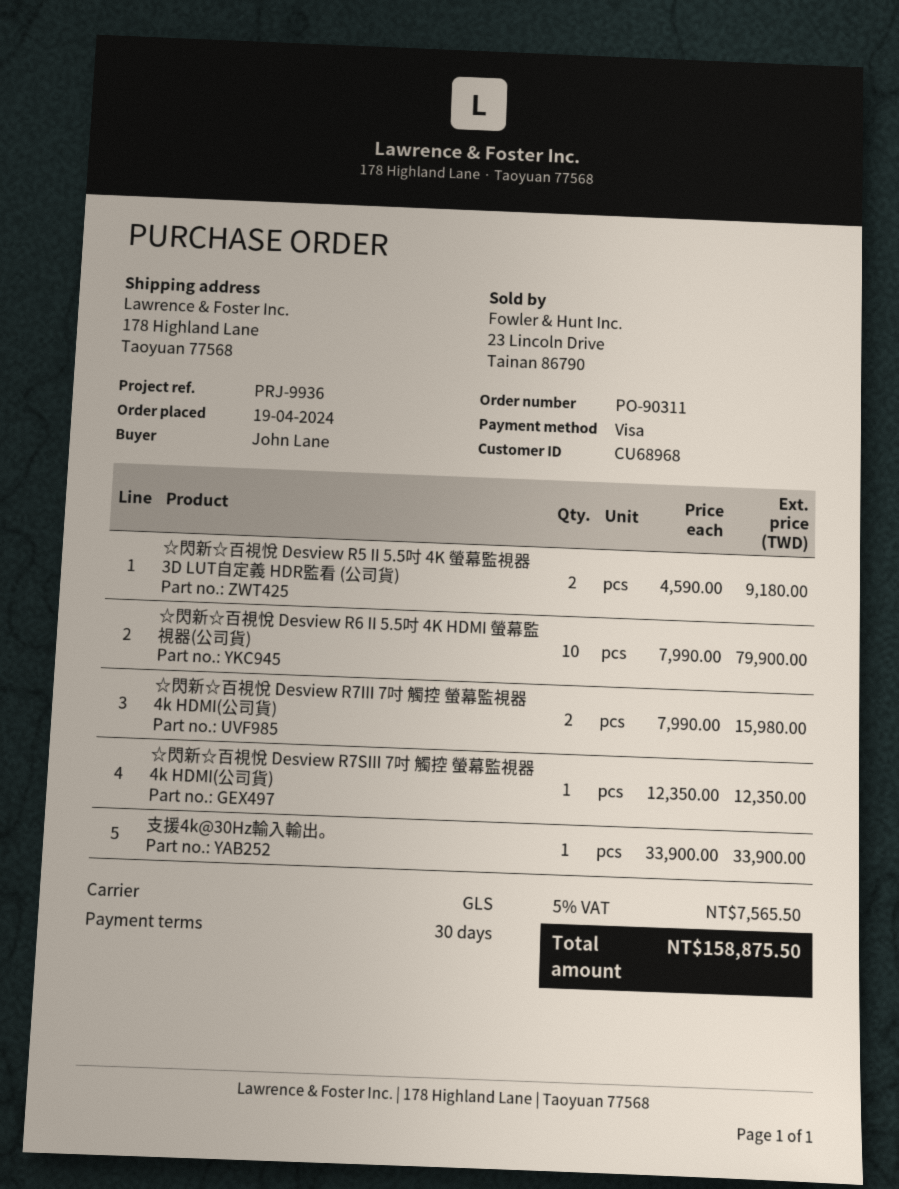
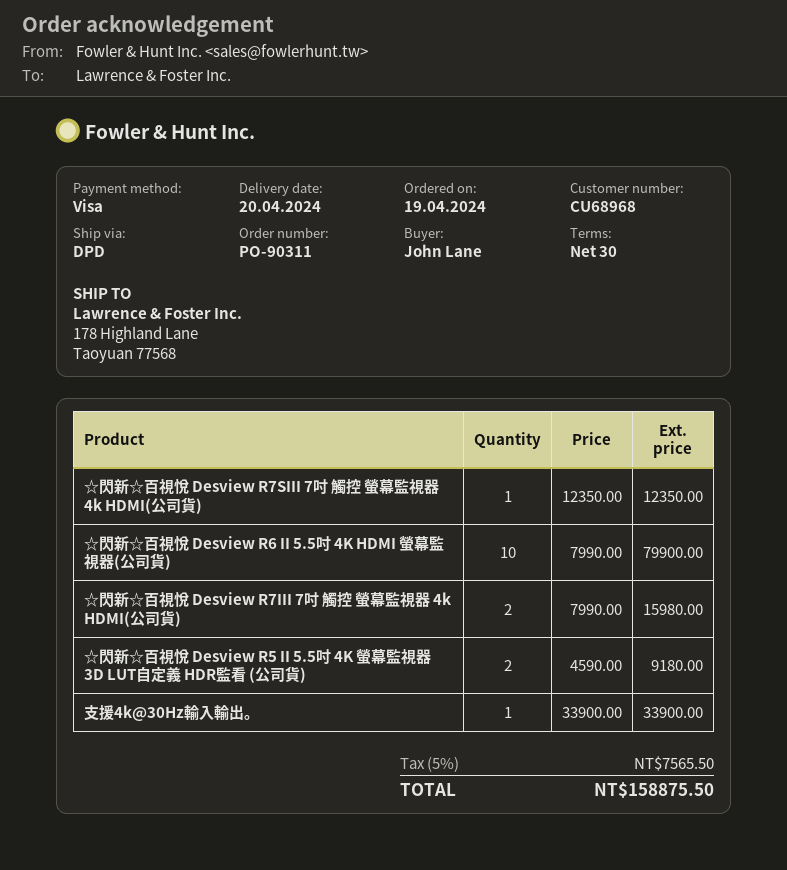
shipping method: GLS -> DPD

